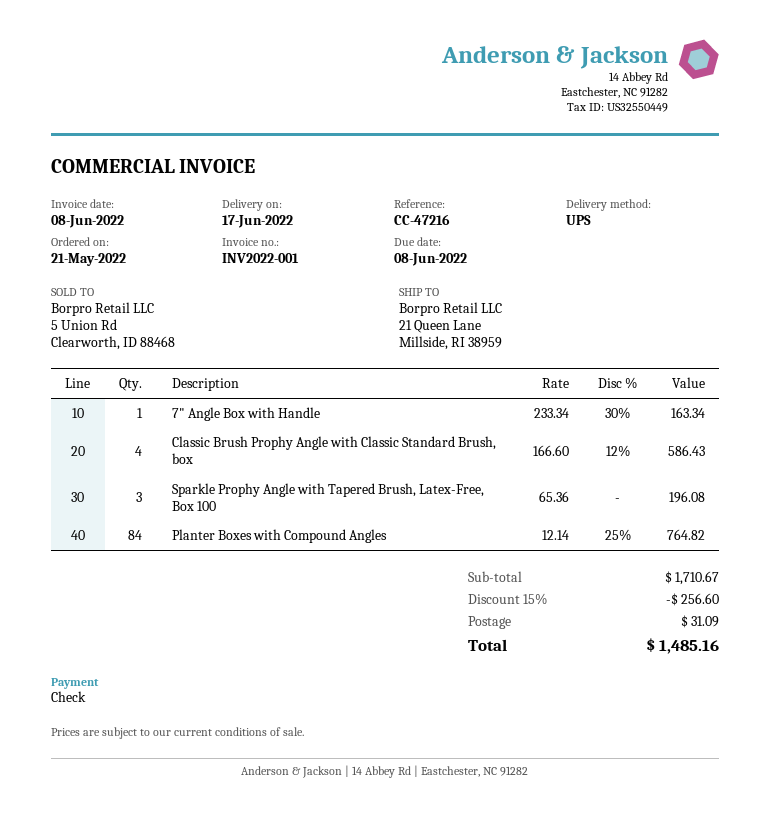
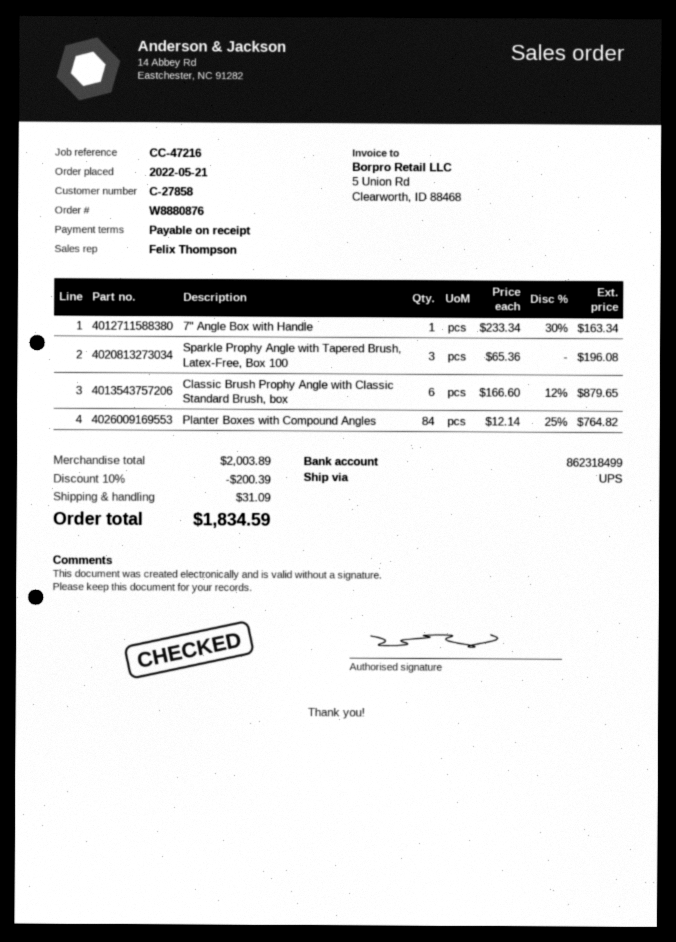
Classic Brush Prophy Angle with Classic Standard Brush, box: 4 x 166.60 - 12% = 586.43 -> 6 x 166.60 - 12% = 879.65
subtotal: 1710.67 -> 2003.89
discount: 15% = 256.60 -> 10% = 200.39
total: 1485.16 -> 1834.59

